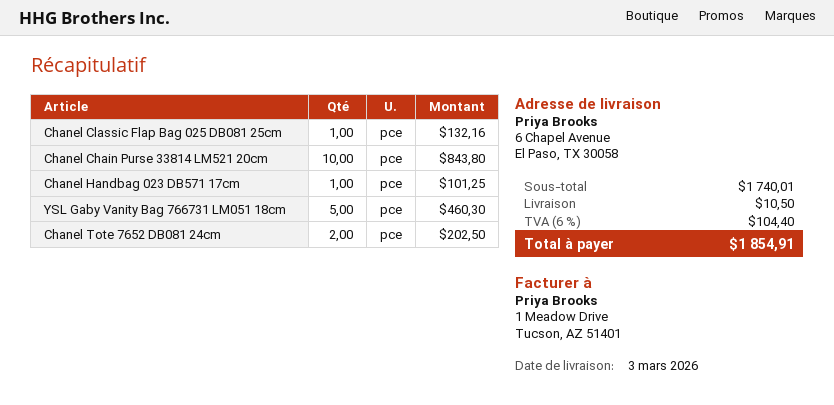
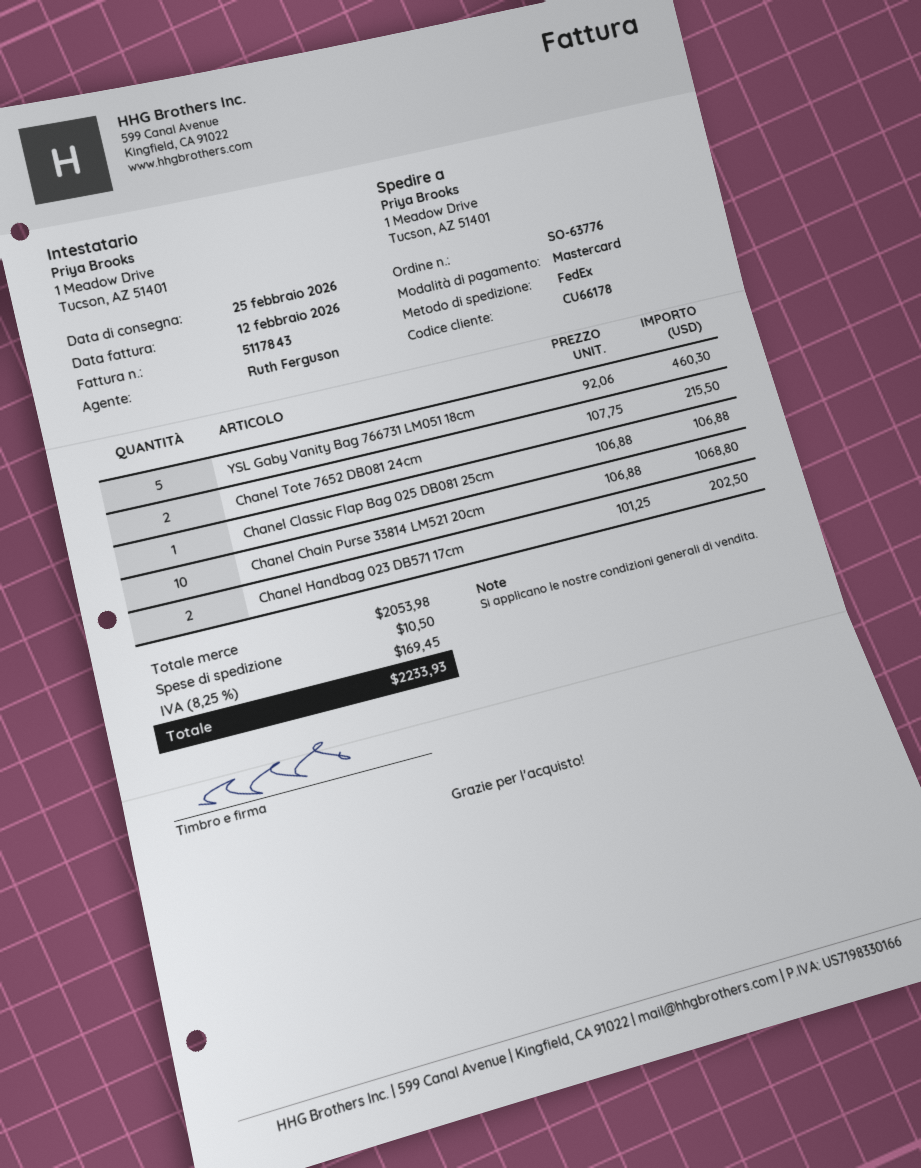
delivery date: 2026-03-03 -> 2026-02-25
ship to: 6 Chapel Avenue, El Paso, TX 30058 -> 1 Meadow Drive, Tucson, AZ 51401
Chanel Classic Flap Bag 025 DB081 25cm: 1 for 132.16 -> 1 for 106.88
Chanel Chain Purse 33814 LM521 20cm: 10 for 843.80 -> 10 for 1068.80
Chanel Handbag 023 DB571 17cm: 1 for 101.25 -> 2 for 202.50
Chanel Tote 7652 DB081 24cm: 2 for 202.50 -> 2 for 215.50
subtotal: 1740.01 -> 2053.98
tax: 6% = 104.40 -> 8.25% = 169.45
total: 1854.91 -> 2233.93

